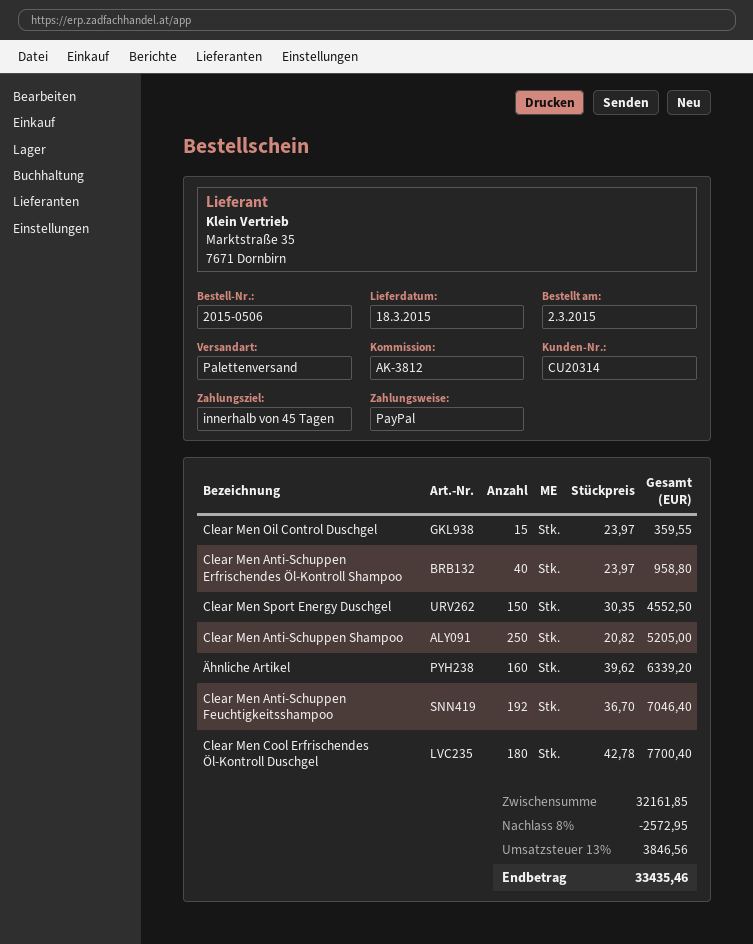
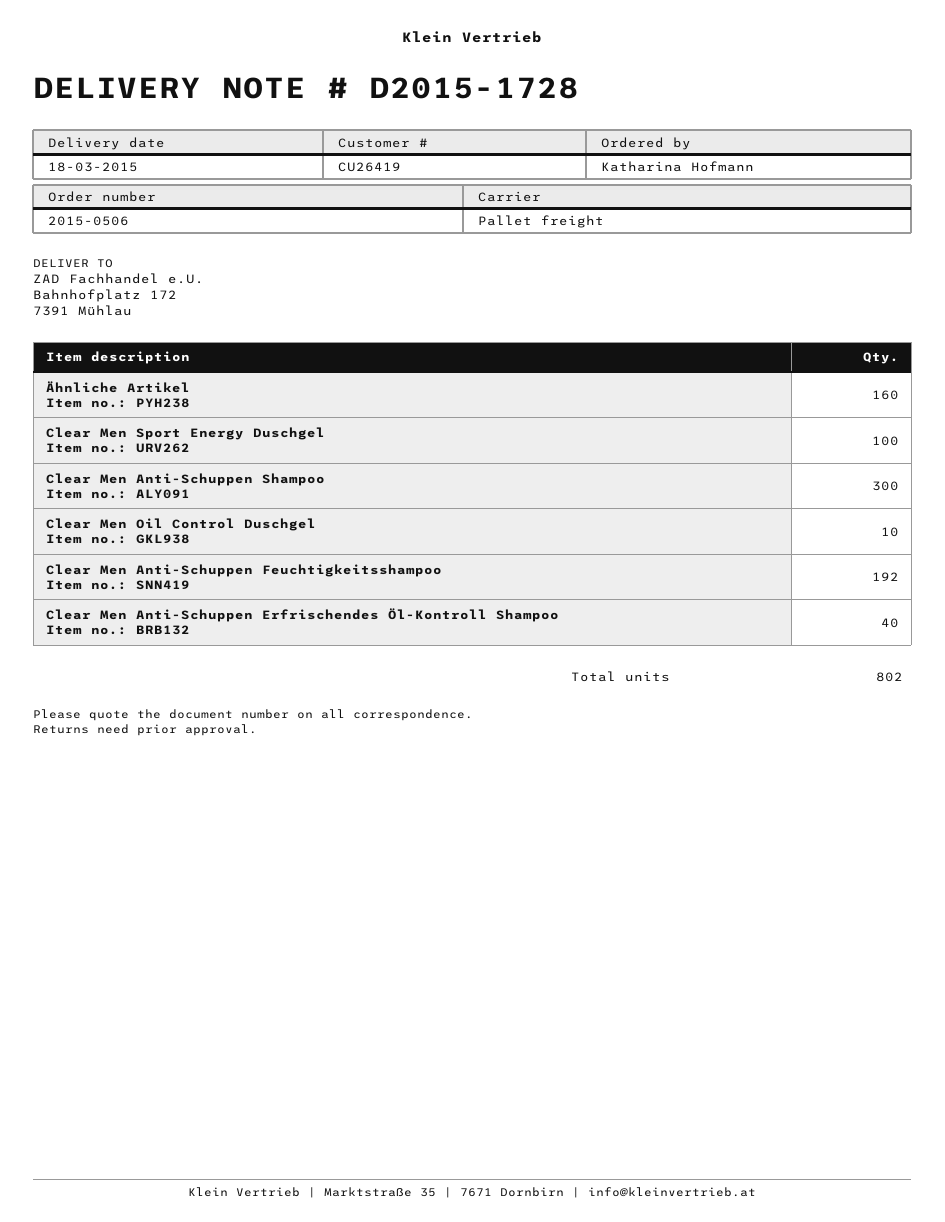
customer number: CU20314 -> CU26419
Clear Men Oil Control Duschgel: 15 -> 10
Clear Men Sport Energy Duschgel: 150 -> 100
Clear Men Anti-Schuppen Shampoo: 250 -> 300
Clear Men Cool Erfrischendes Öl-Kontroll Duschgel: 180 -> none

